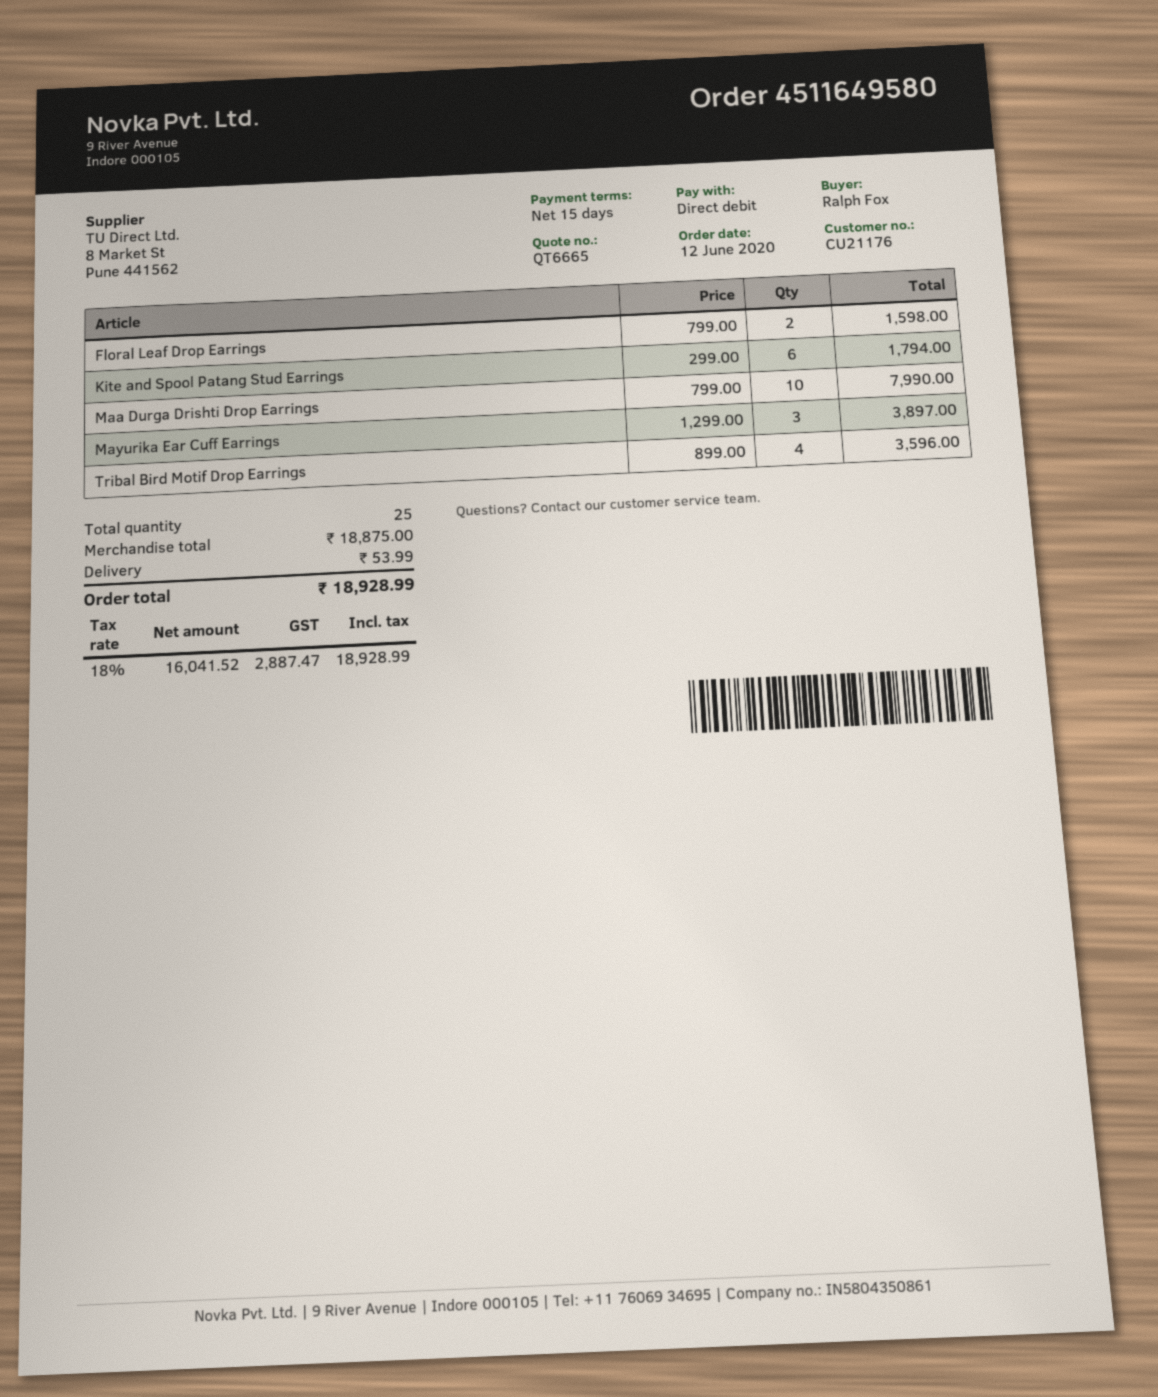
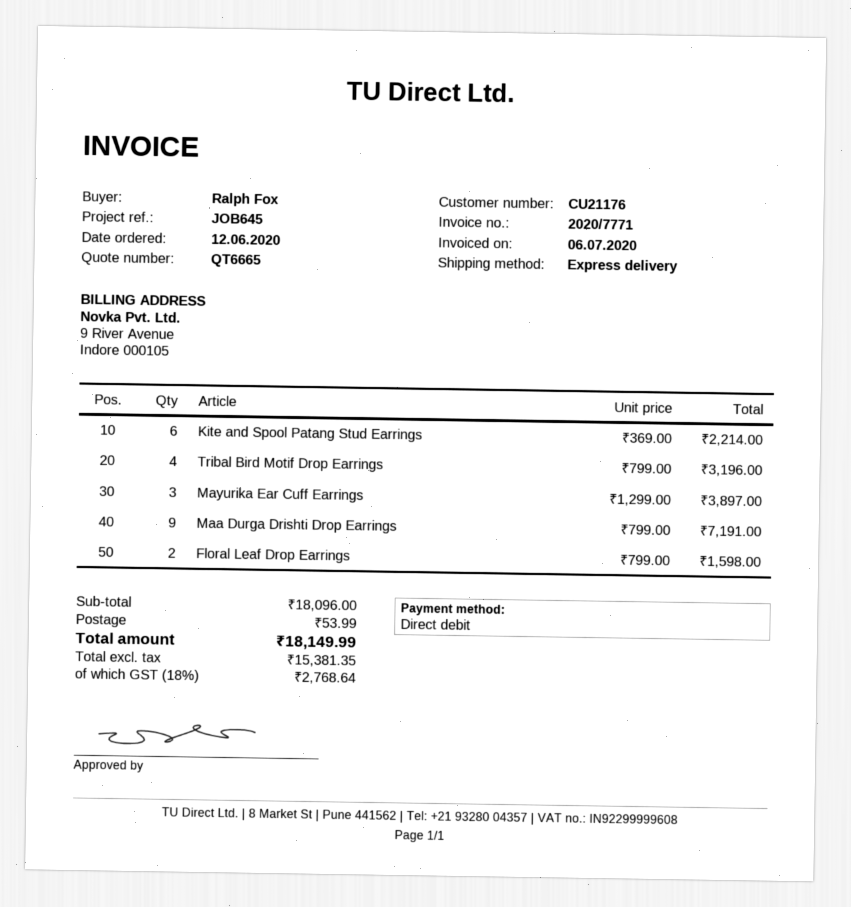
Kite and Spool Patang Stud Earrings: 6 x 299.00 = 1794.00 -> 6 x 369.00 = 2214.00
Maa Durga Drishti Drop Earrings: 10 x 799.00 = 7990.00 -> 9 x 799.00 = 7191.00
Tribal Bird Motif Drop Earrings: 4 x 899.00 = 3596.00 -> 4 x 799.00 = 3196.00
subtotal: 18875.00 -> 18096.00
net: 16041.52 -> 15381.35
tax: 18% = 2887.47 -> 18% = 2768.64
total: 18928.99 -> 18149.99

